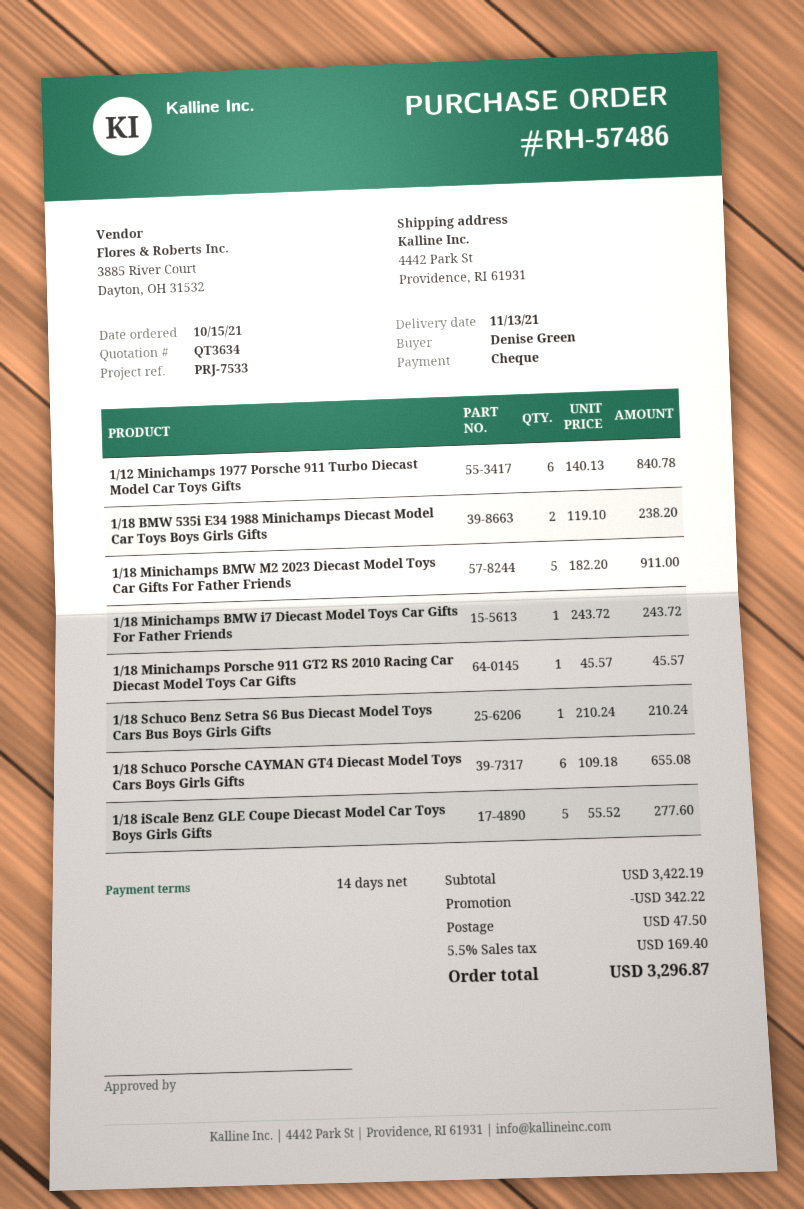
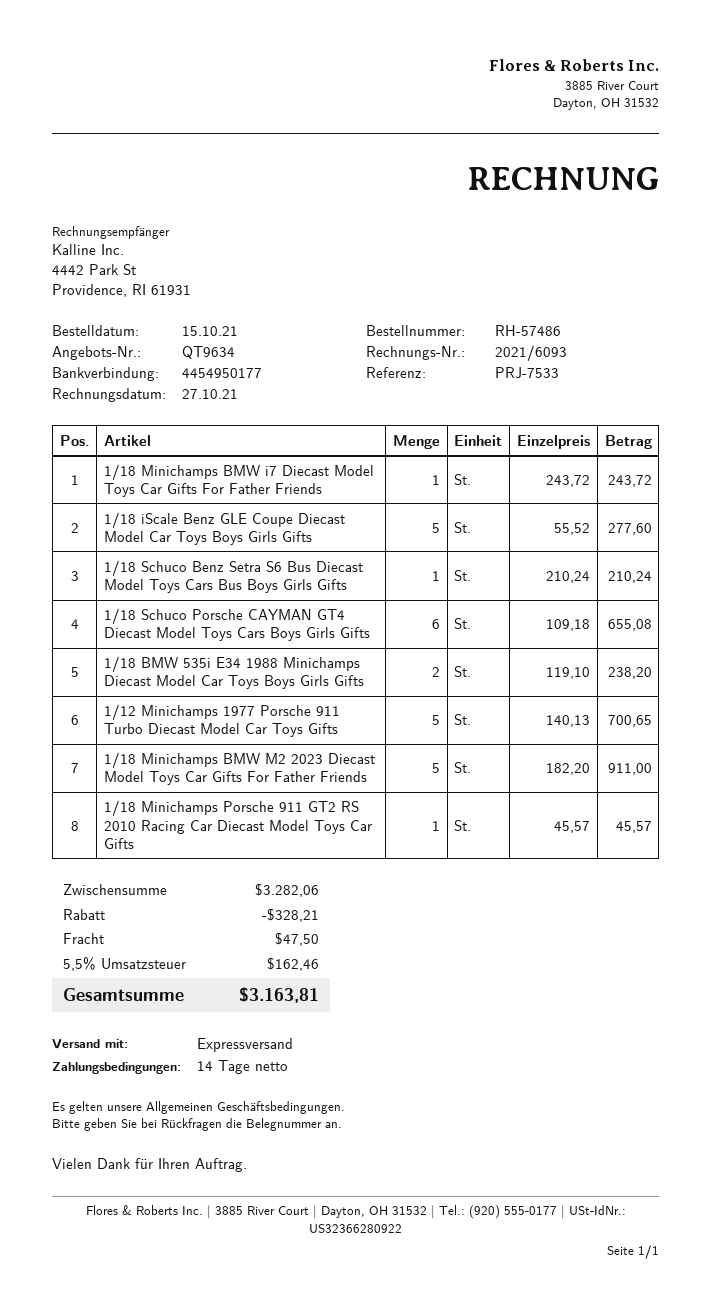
quote number: QT3634 -> QT9634
1/12 Minichamps 1977 Porsche 911 Turbo Diecast Model Car Toys Gifts: 6 x 140.13 = 840.78 -> 5 x 140.13 = 700.65
subtotal: 3422.19 -> 3282.06
discount: 342.22 -> 328.21
tax: 5.5% = 169.40 -> 5.5% = 162.46
total: 3296.87 -> 3163.81

